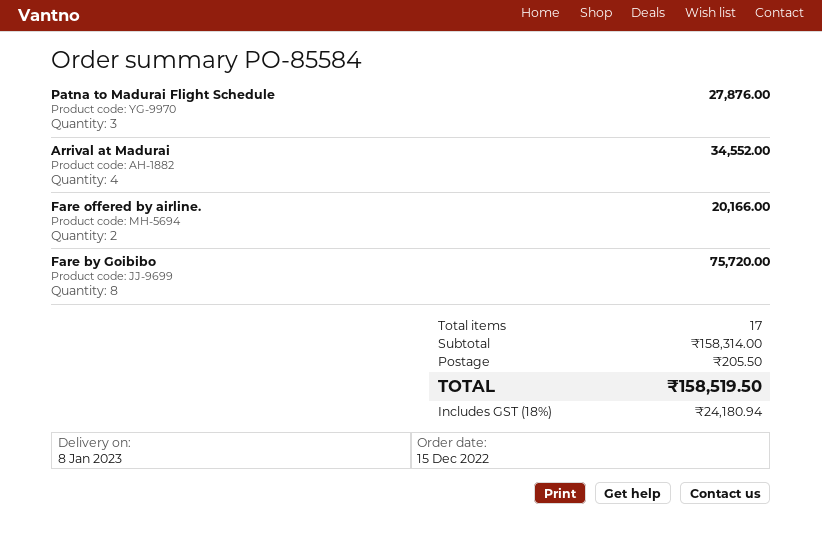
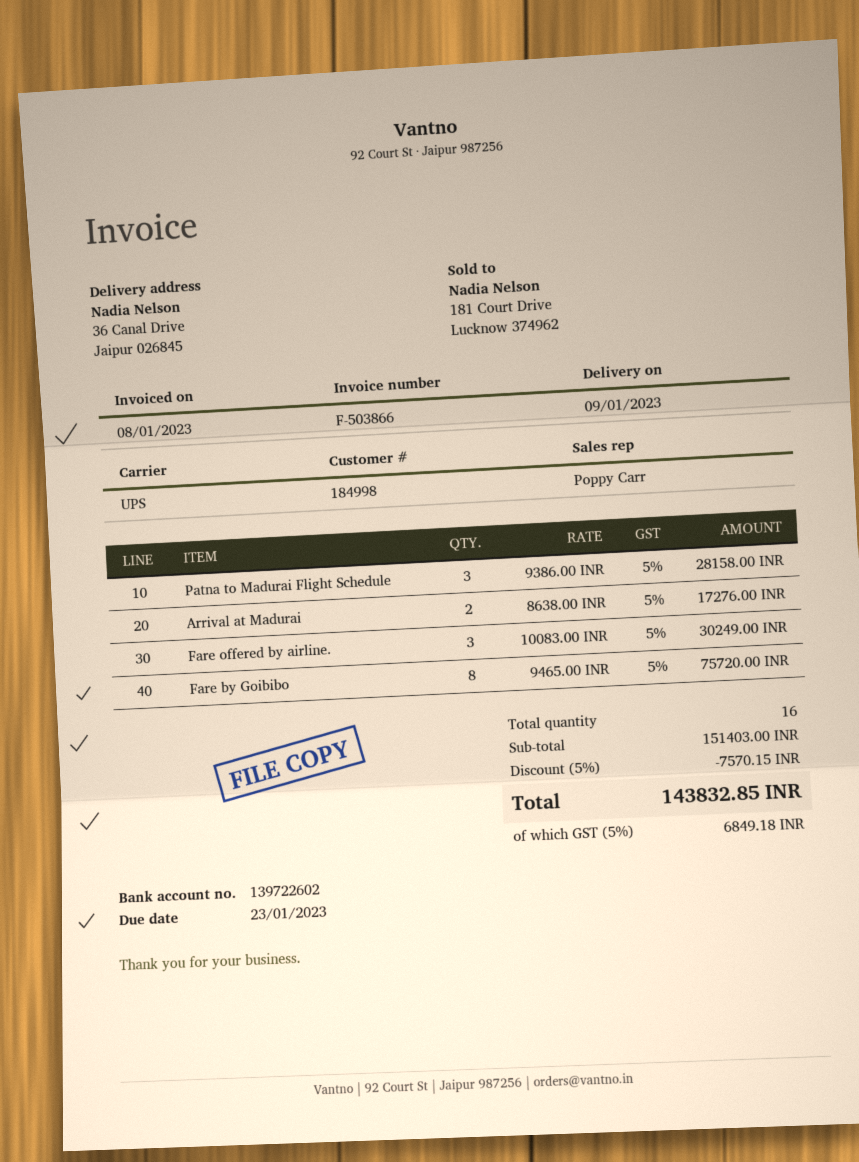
delivery date: 2023-01-08 -> 2023-01-09
Patna to Madurai Flight Schedule: 3 for 27876.00 -> 3 for 28158.00
Arrival at Madurai: 4 for 34552.00 -> 2 for 17276.00
Fare offered by airline.: 2 for 20166.00 -> 3 for 30249.00
total quantity: 17 -> 16
subtotal: 158314.00 -> 151403.00
discount: none -> 5% = 7570.15
shipping: 205.50 -> none
tax: 18% = 24180.94 -> 5% = 6849.18
total: 158519.50 -> 143832.85

